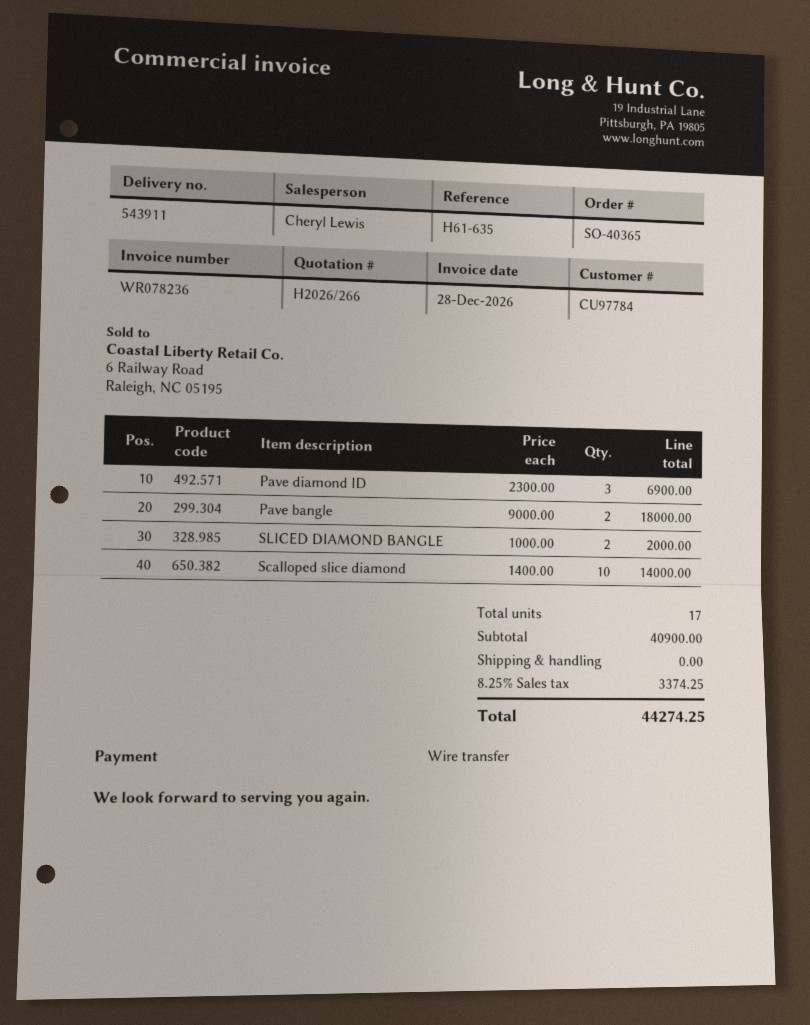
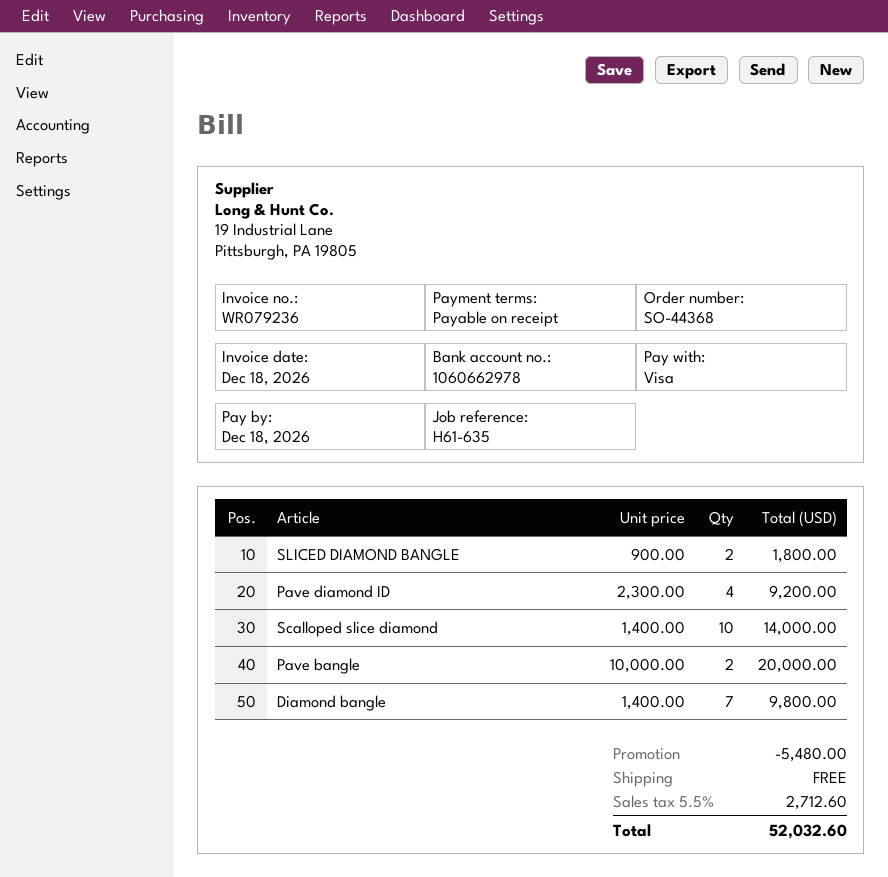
order number: SO-40365 -> SO-44368
invoice number: WR078236 -> WR079236
invoice date: 2026-12-28 -> 2026-12-18
payment method: bank transfer -> Visa
Pave diamond ID: 3 x 2300.00 = 6900.00 -> 4 x 2300.00 = 9200.00
Pave bangle: 2 x 9000.00 = 18000.00 -> 2 x 10000.00 = 20000.00
SLICED DIAMOND BANGLE: 2 x 1000.00 = 2000.00 -> 2 x 900.00 = 1800.00
Diamond bangle: none -> 7 x 1400.00 = 9800.00
discount: none -> 5480.00
tax: 8.25% = 3374.25 -> 5.5% = 2712.60
total: 44274.25 -> 52032.60

